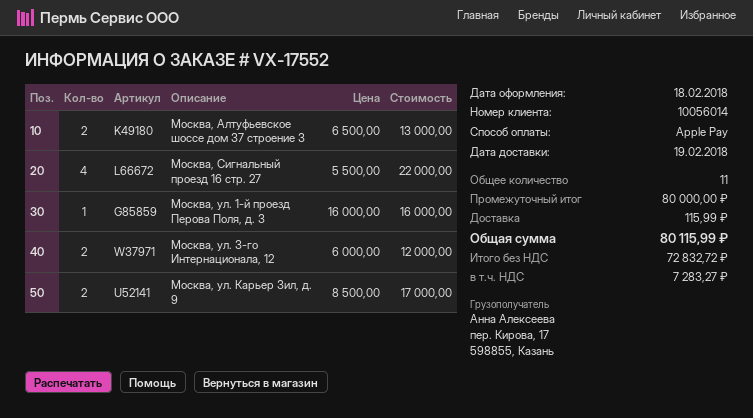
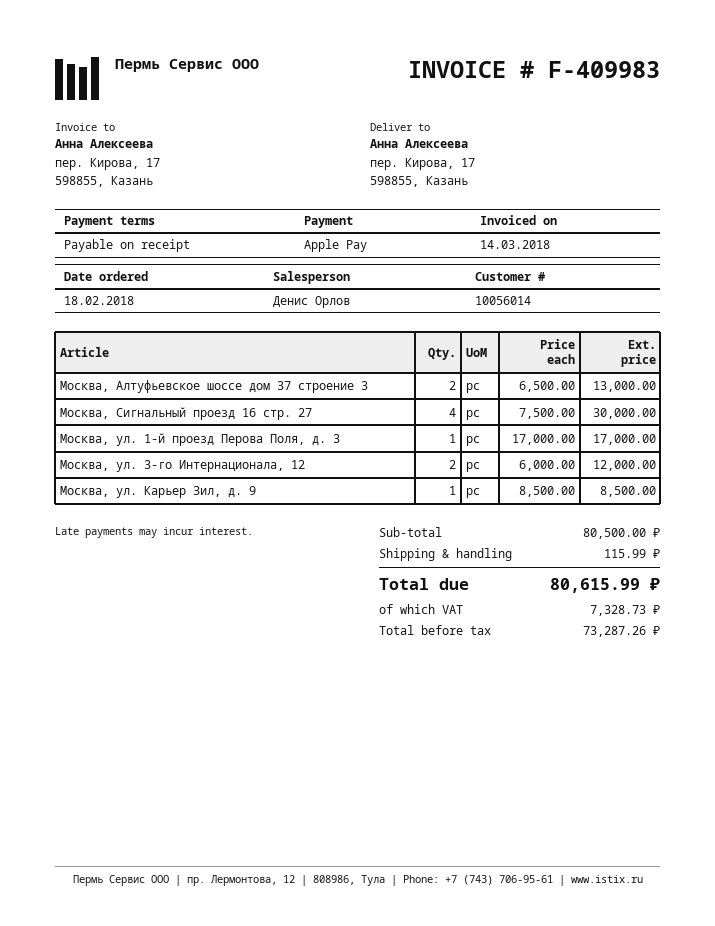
Москва, Сигнальный проезд 16 стр. 27: 4 x 5500.00 = 22000.00 -> 4 x 7500.00 = 30000.00
Москва, ул. 1-й проезд Перова Поля, д. 3: 1 x 16000.00 = 16000.00 -> 1 x 17000.00 = 17000.00
Москва, ул. Карьер Зил, д. 9: 2 x 8500.00 = 17000.00 -> 1 x 8500.00 = 8500.00
subtotal: 80000.00 -> 80500.00
net: 72832.72 -> 73287.26
tax: 7283.27 -> 7328.73
total: 80115.99 -> 80615.99

